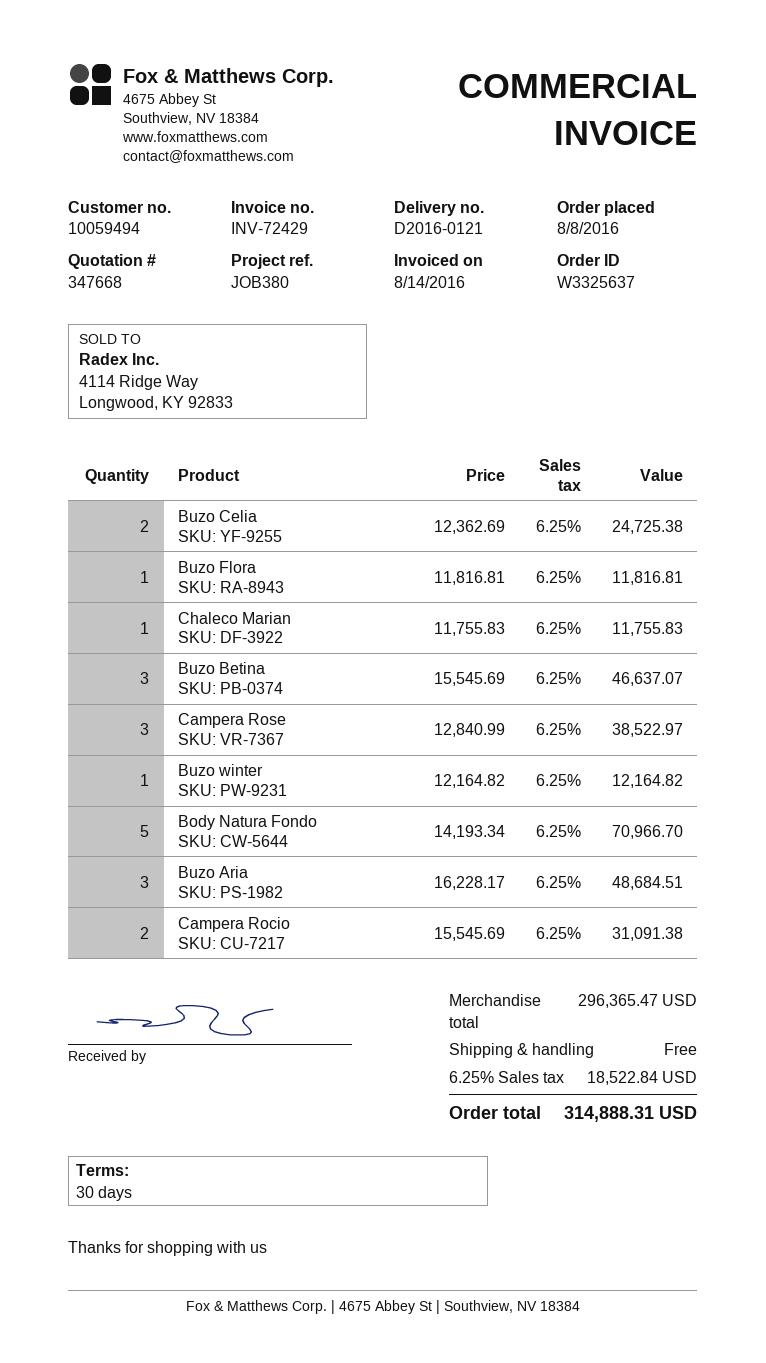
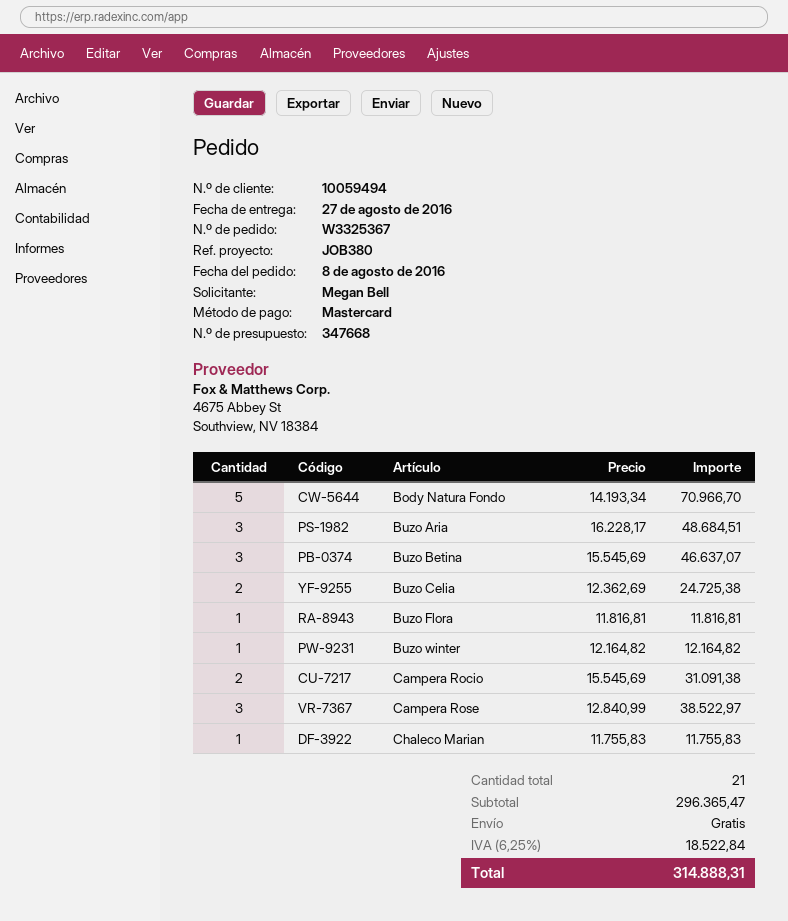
order number: W3325637 -> W3325367

